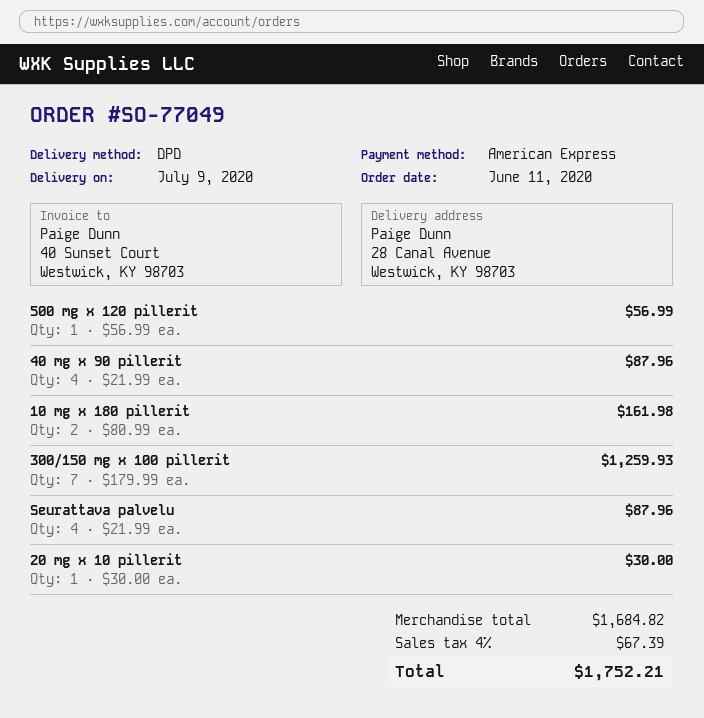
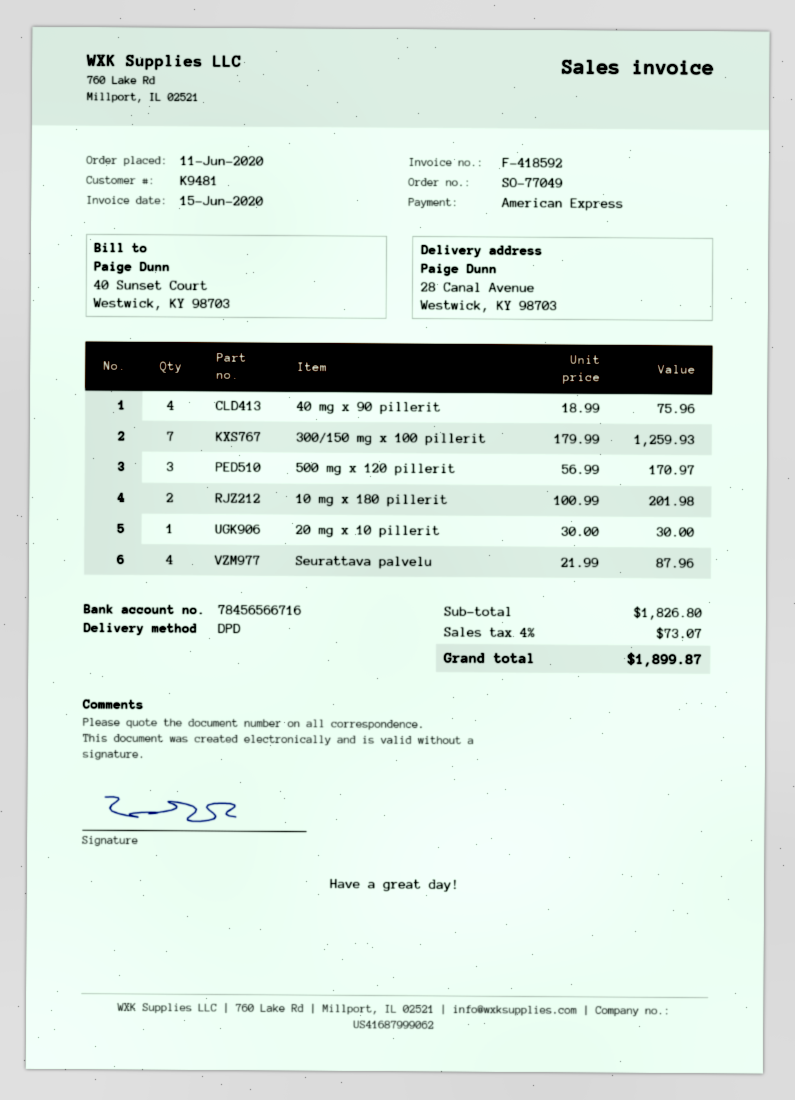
500 mg x 120 pillerit: 1 x 56.99 = 56.99 -> 3 x 56.99 = 170.97
40 mg x 90 pillerit: 4 x 21.99 = 87.96 -> 4 x 18.99 = 75.96
10 mg x 180 pillerit: 2 x 80.99 = 161.98 -> 2 x 100.99 = 201.98
subtotal: 1684.82 -> 1826.80
tax: 4% = 67.39 -> 4% = 73.07
total: 1752.21 -> 1899.87

